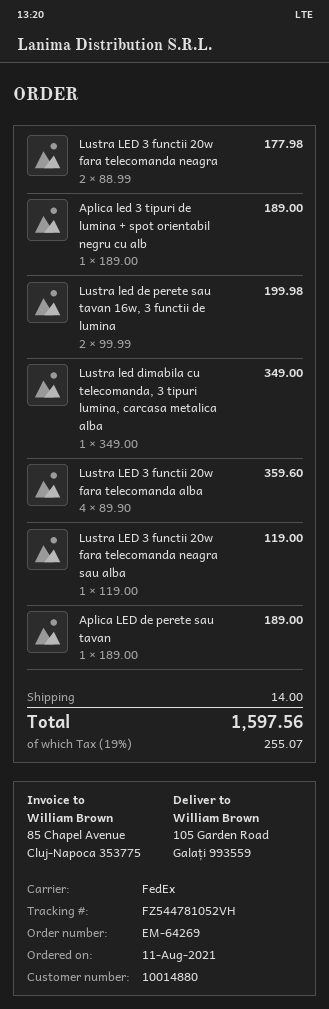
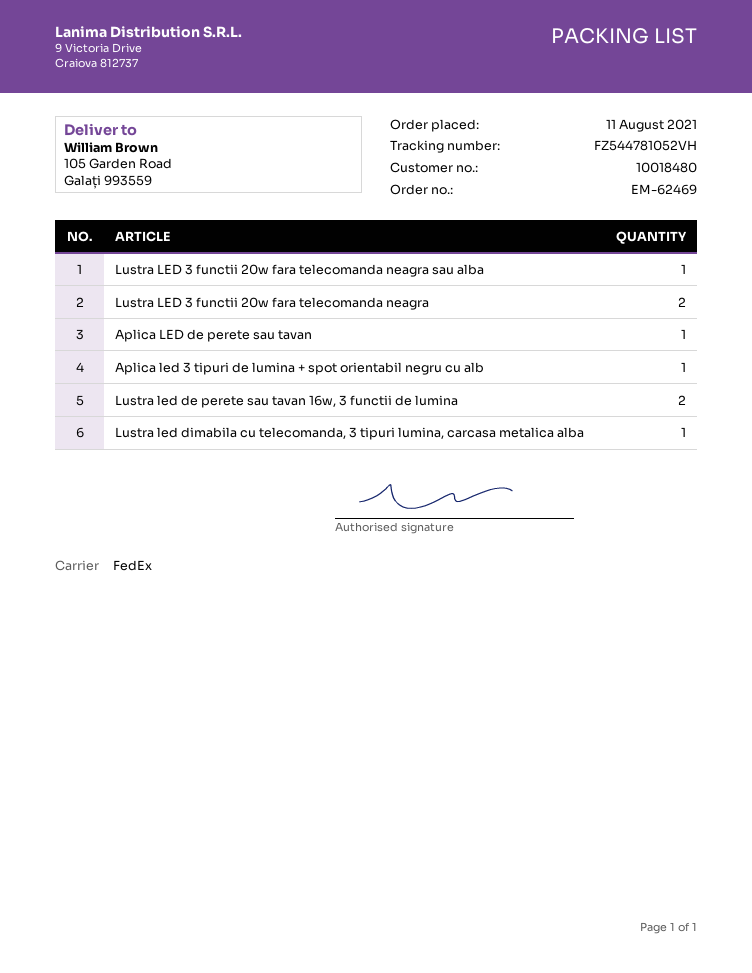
order number: EM-64269 -> EM-62469
customer number: 10014880 -> 10018480
Lustra LED 3 functii 20w fara telecomanda alba: 4 -> none

